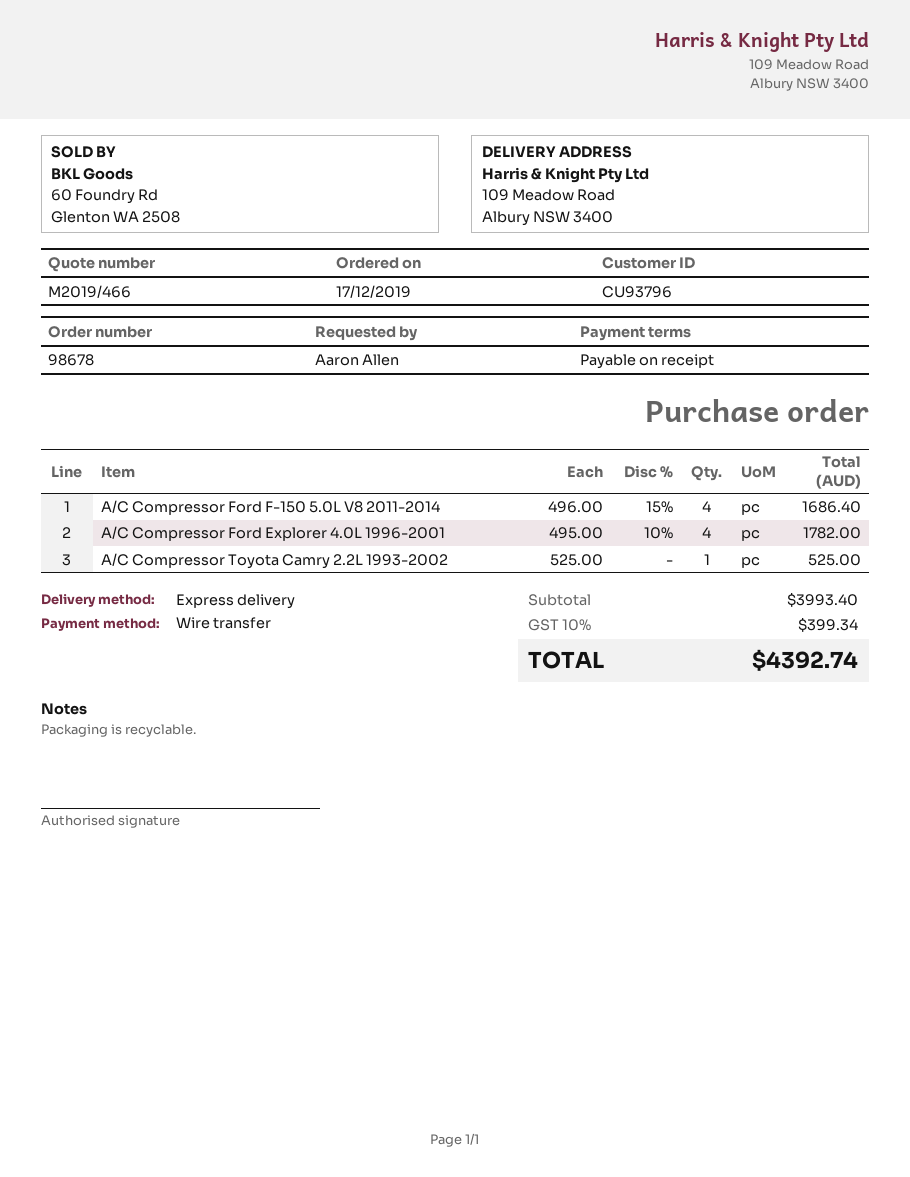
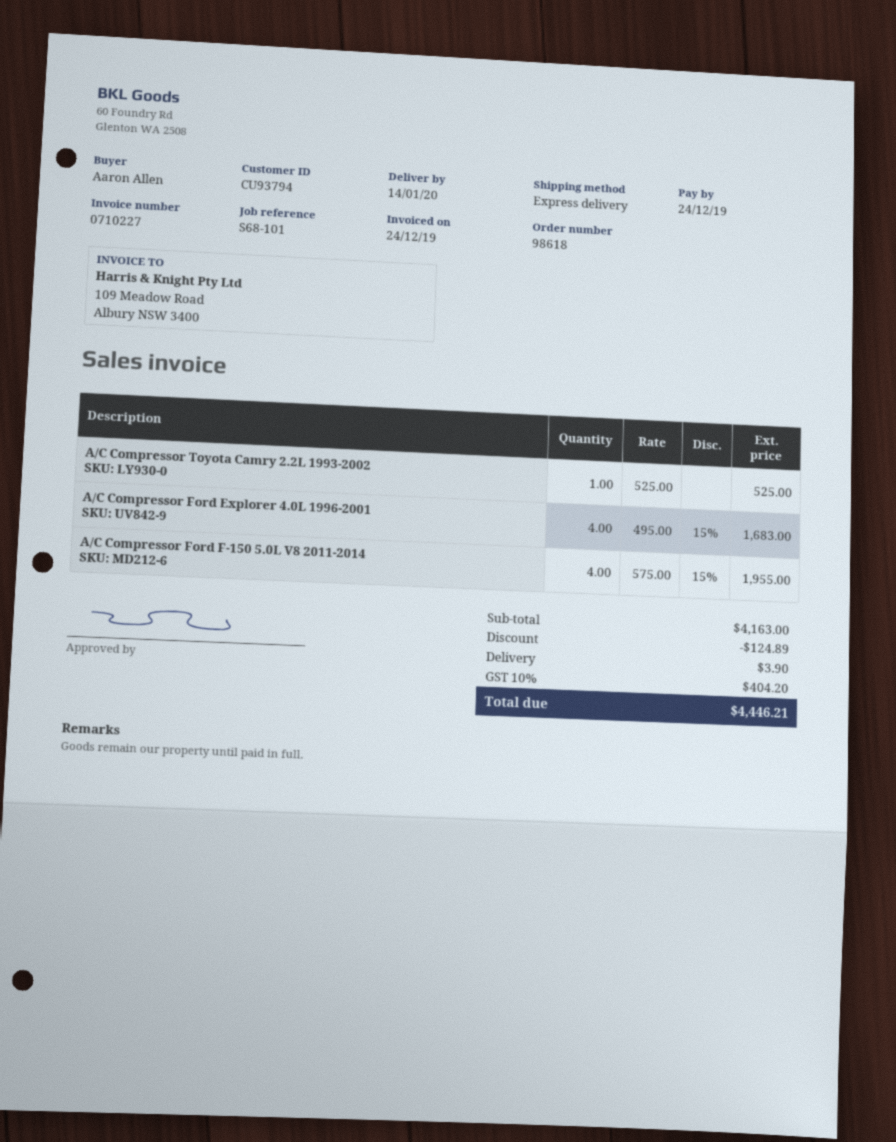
order number: 98678 -> 98618
customer number: CU93796 -> CU93794
A/C Compressor Ford F-150 5.0L V8 2011-2014: 4 x 496.00 - 15% = 1686.40 -> 4 x 575.00 - 15% = 1955.00
A/C Compressor Ford Explorer 4.0L 1996-2001: 4 x 495.00 - 10% = 1782.00 -> 4 x 495.00 - 15% = 1683.00
subtotal: 3993.40 -> 4163.00
discount: none -> 124.89
shipping: none -> 3.90
tax: 10% = 399.34 -> 10% = 404.20
total: 4392.74 -> 4446.21

